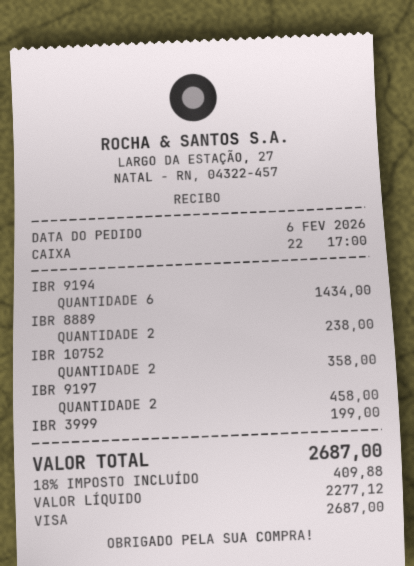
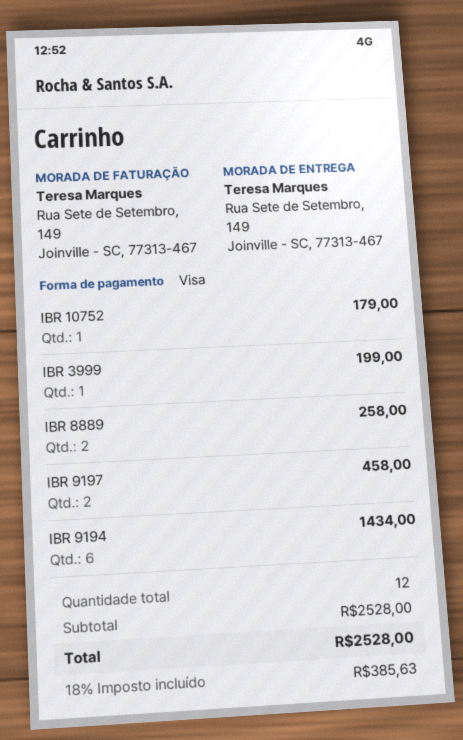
IBR 8889: 2 for 238.00 -> 2 for 258.00
IBR 10752: 2 for 358.00 -> 1 for 179.00
tax: 18% = 409.88 -> 18% = 385.63
total: 2687.00 -> 2528.00

